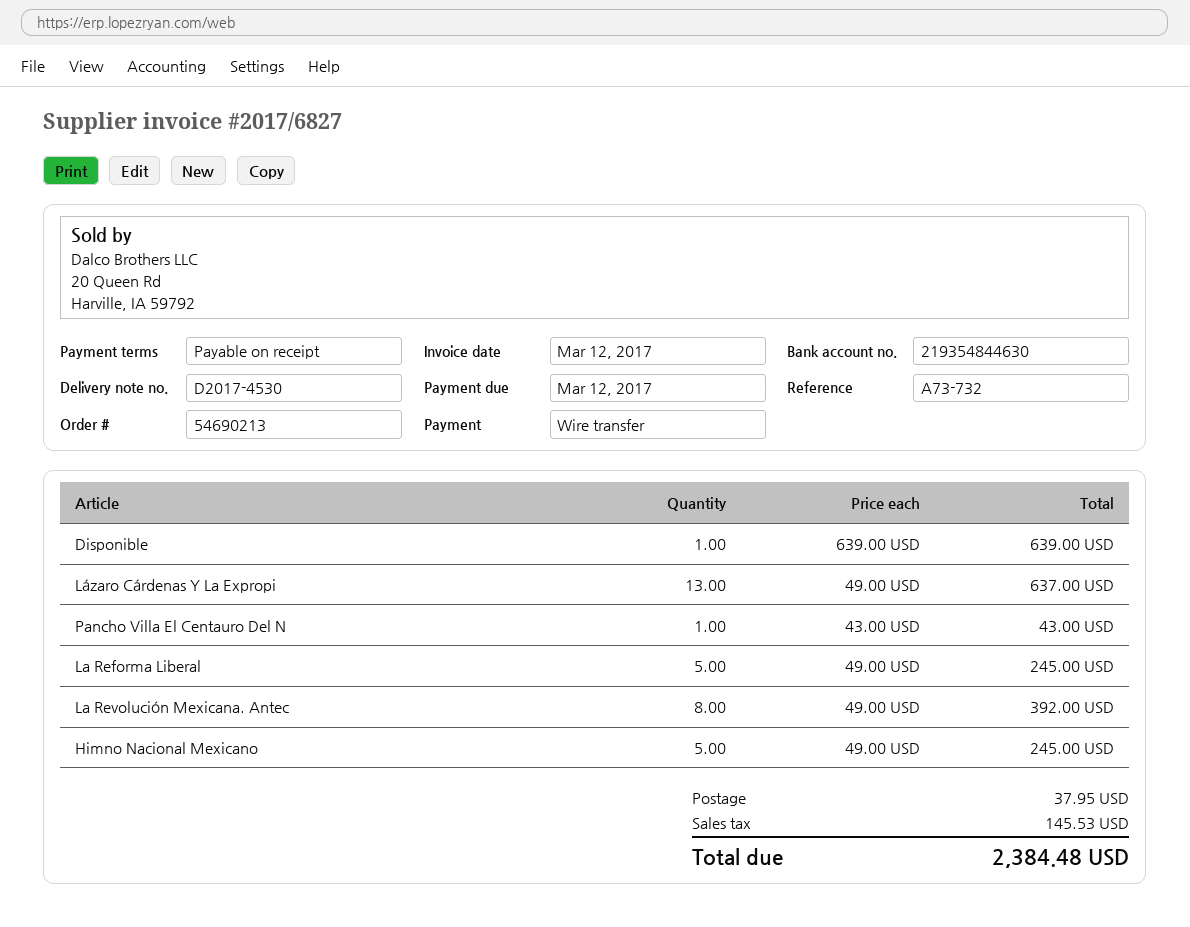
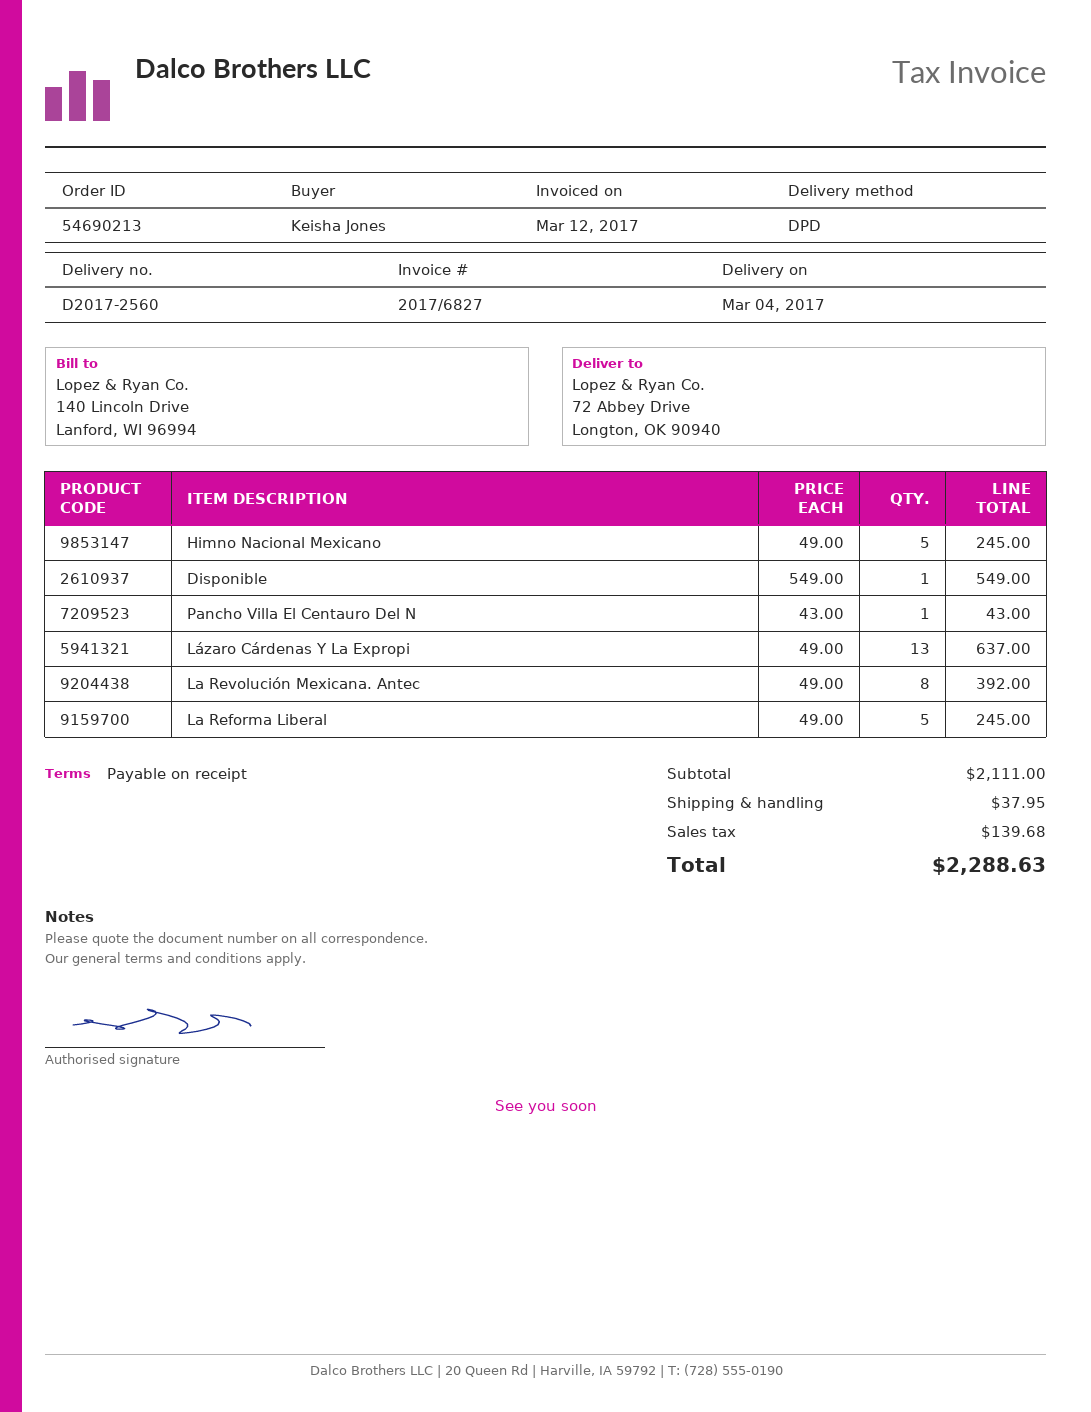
delivery note number: D2017-4530 -> D2017-2560
Disponible: 1 x 639.00 = 639.00 -> 1 x 549.00 = 549.00
tax: 145.53 -> 139.68
total: 2384.48 -> 2288.63

